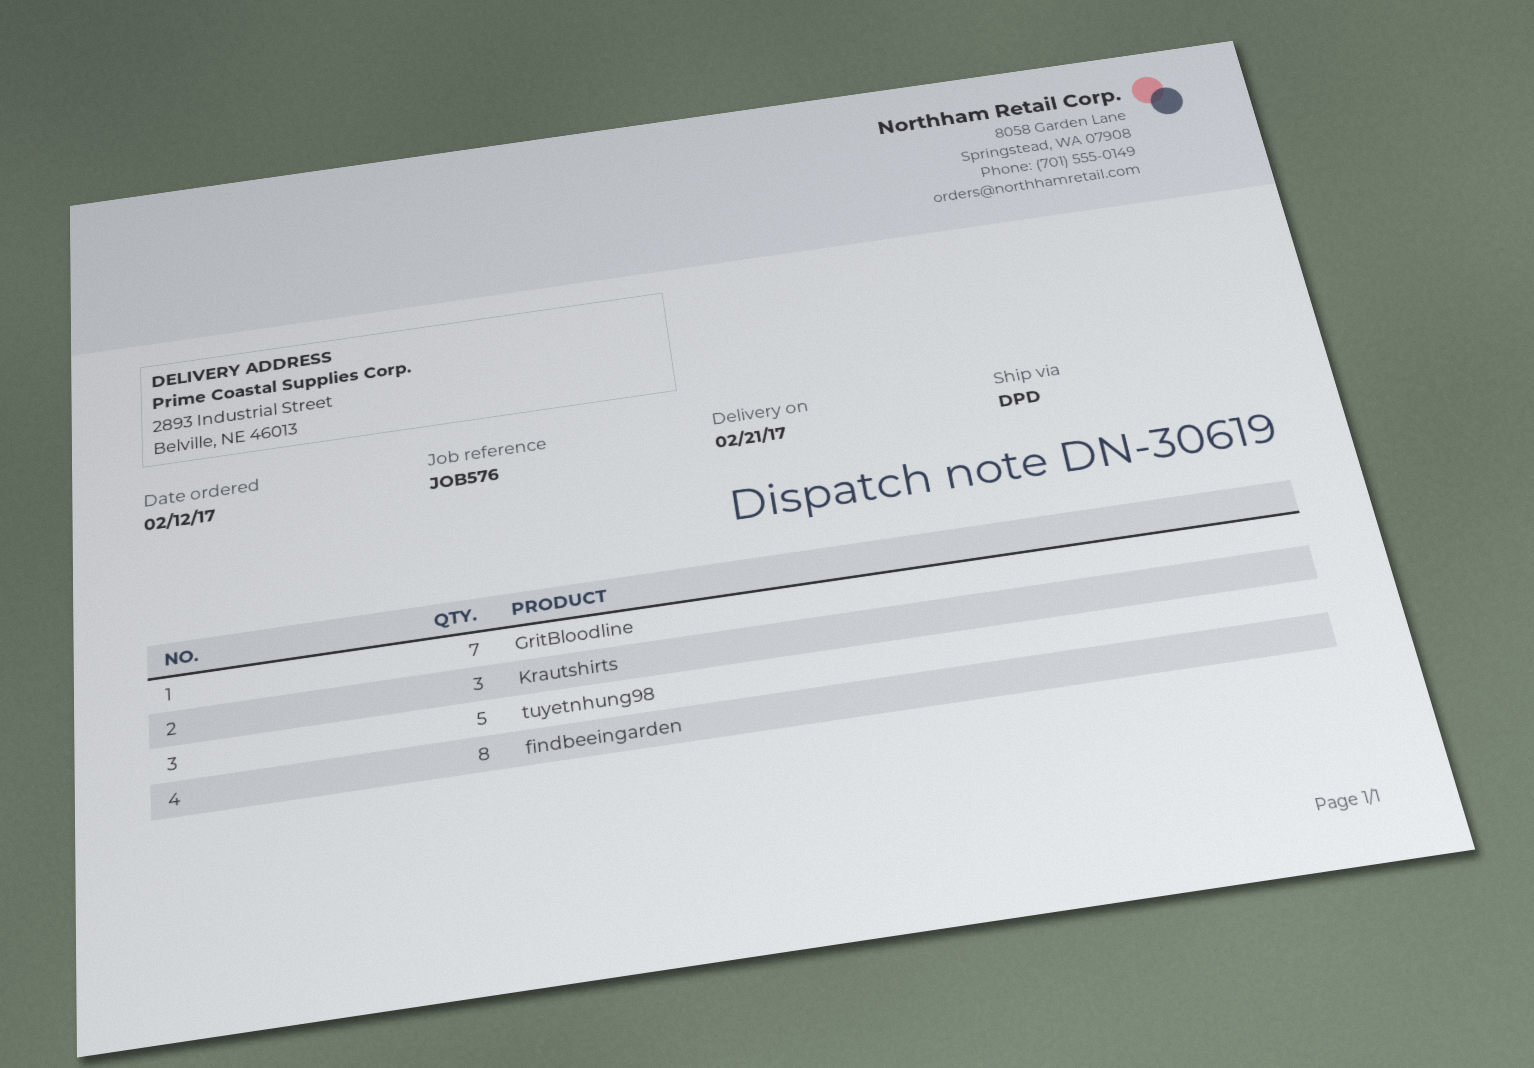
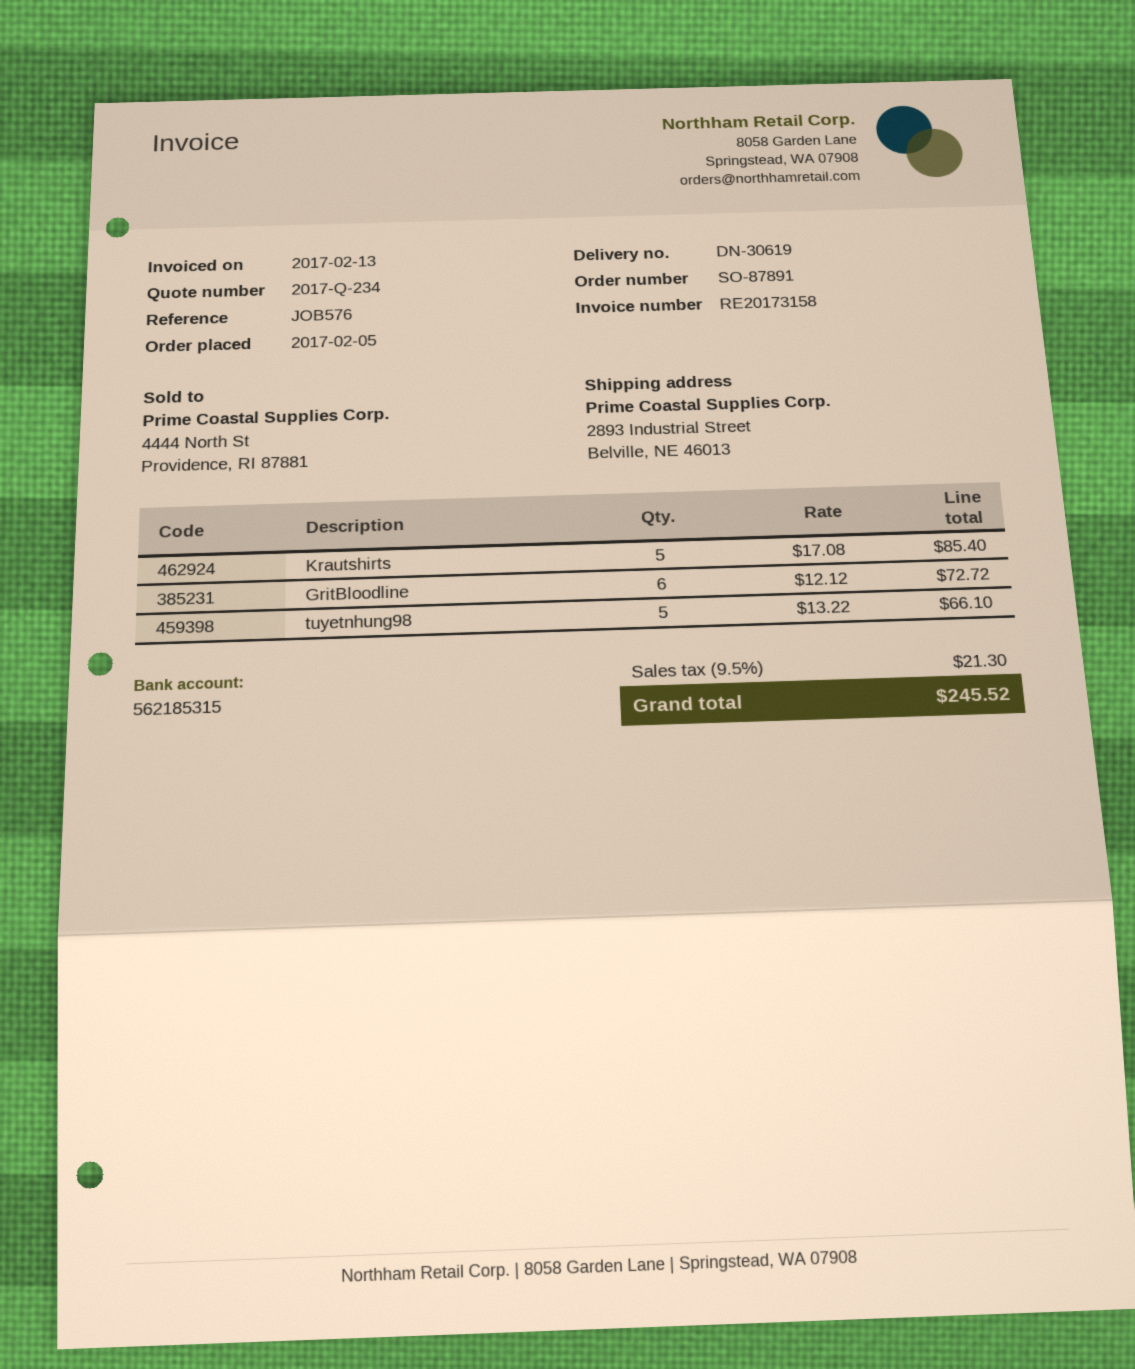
order date: 2017-02-12 -> 2017-02-05
GritBloodline: 7 -> 6
Krautshirts: 3 -> 5
findbeeingarden: 8 -> none

